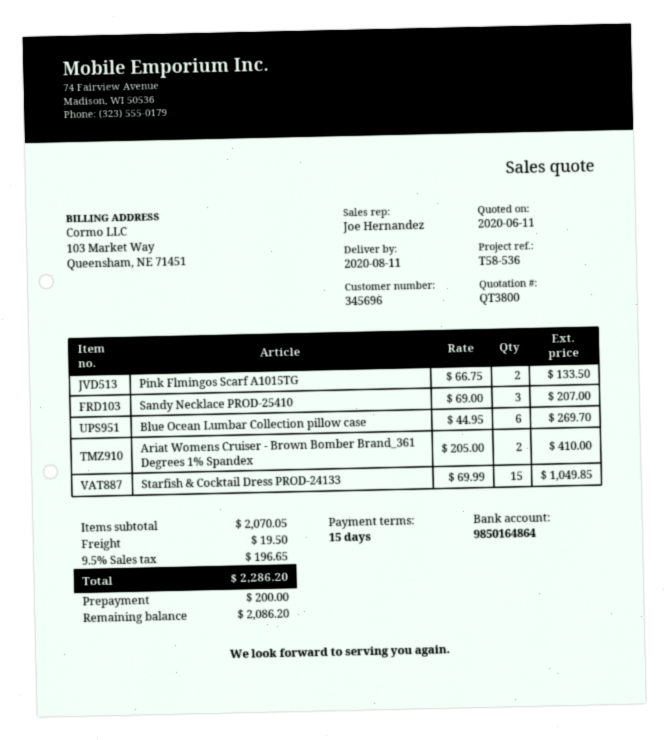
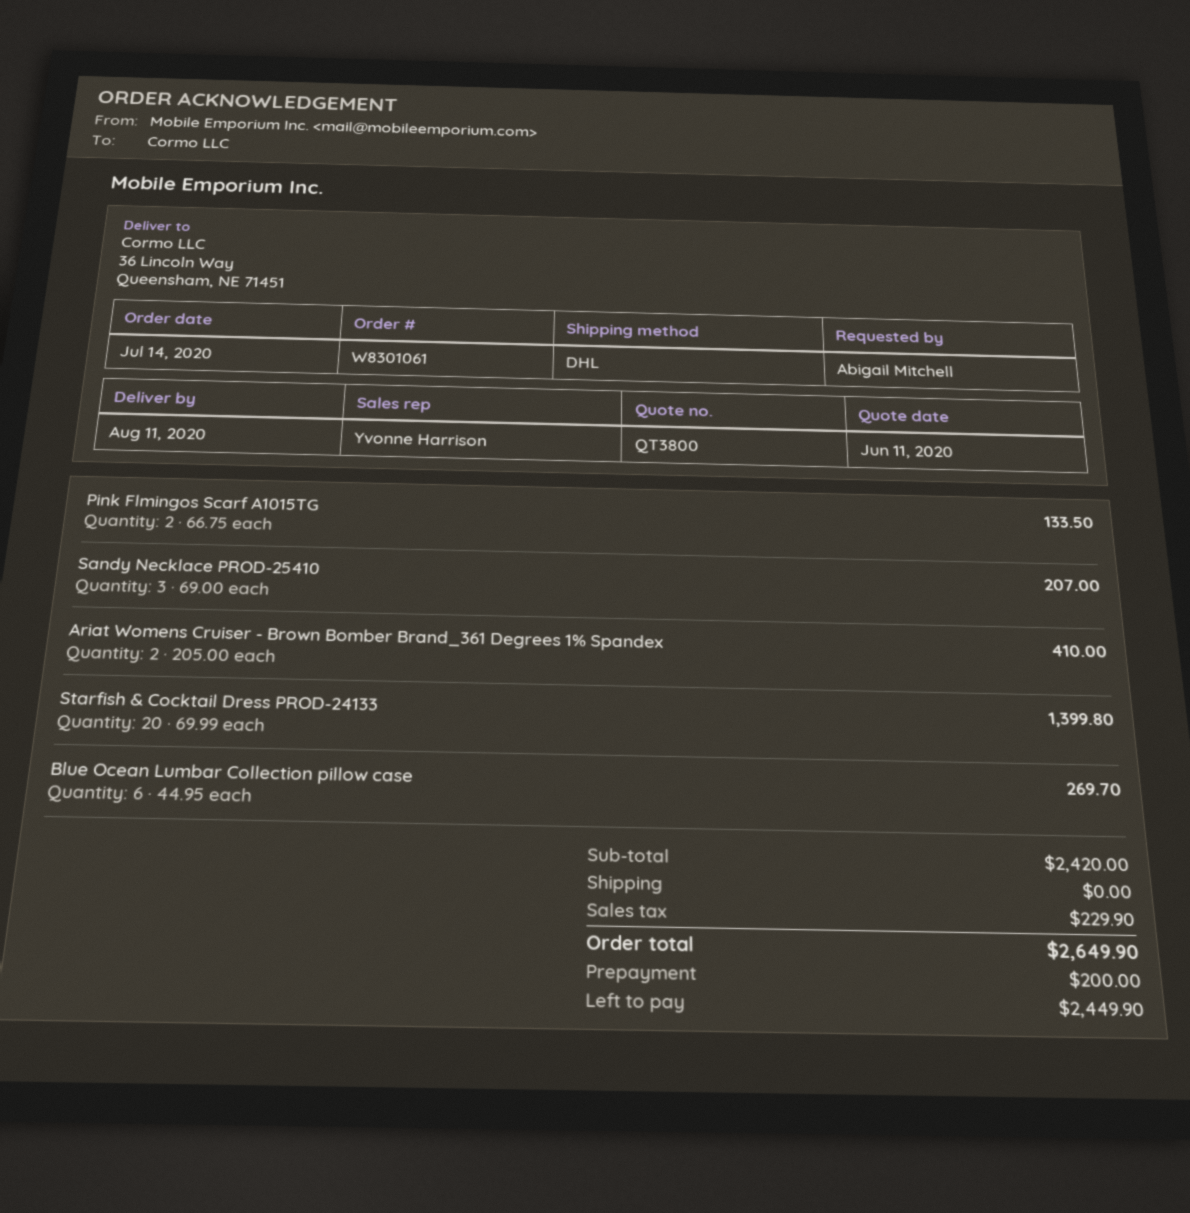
sales rep: Joe Hernandez -> Yvonne Harrison
Starfish & Cocktail Dress PROD-24133: 15 x 69.99 = 1049.85 -> 20 x 69.99 = 1399.80
subtotal: 2070.05 -> 2420.00
shipping: 19.50 -> 0.00
tax: 196.65 -> 229.90
total: 2286.20 -> 2649.90
balance: 2086.20 -> 2449.90

